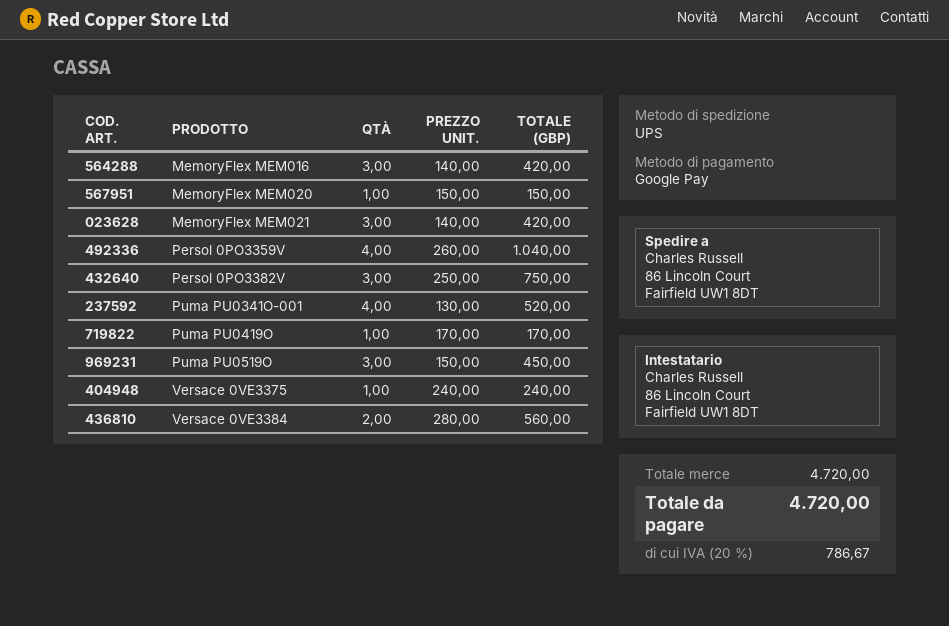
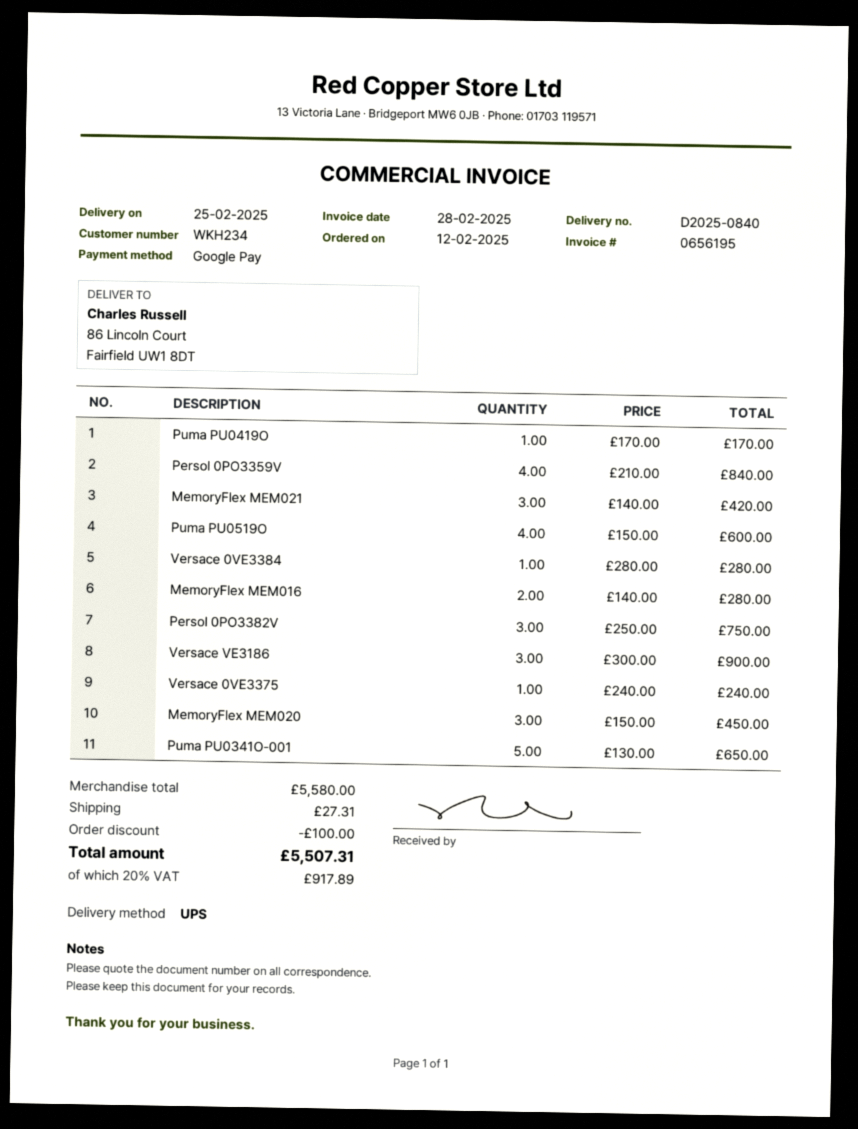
MemoryFlex MEM016: 3 x 140.00 = 420.00 -> 2 x 140.00 = 280.00
MemoryFlex MEM020: 1 x 150.00 = 150.00 -> 3 x 150.00 = 450.00
Persol 0PO3359V: 4 x 260.00 = 1040.00 -> 4 x 210.00 = 840.00
Puma PU0341O-001: 4 x 130.00 = 520.00 -> 5 x 130.00 = 650.00
Puma PU0519O: 3 x 150.00 = 450.00 -> 4 x 150.00 = 600.00
Versace 0VE3384: 2 x 280.00 = 560.00 -> 1 x 280.00 = 280.00
Versace VE3186: none -> 3 x 300.00 = 900.00
subtotal: 4720.00 -> 5580.00
discount: none -> 100.00
shipping: none -> 27.31
tax: 20% = 786.67 -> 20% = 917.89
total: 4720.00 -> 5507.31

